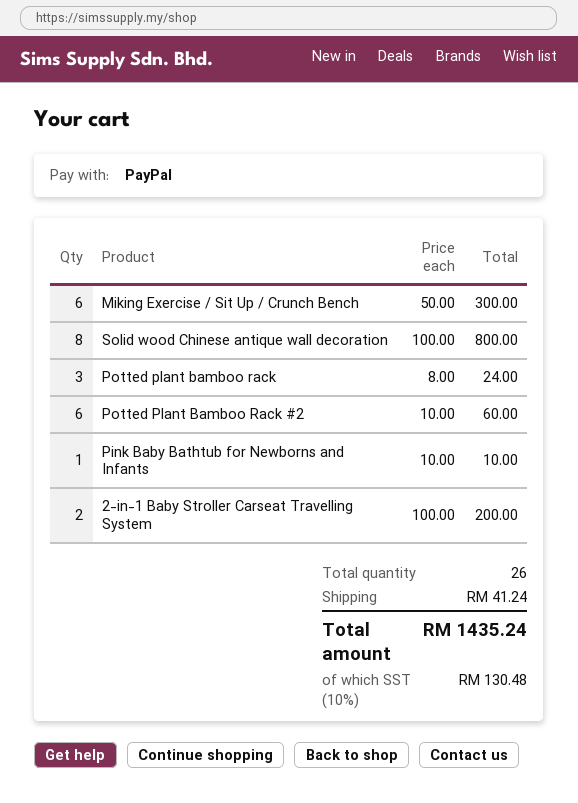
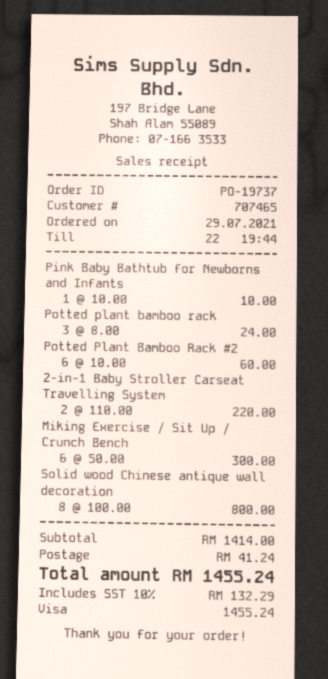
payment method: PayPal -> Visa
2-in-1 Baby Stroller Carseat Travelling System: 2 x 100.00 = 200.00 -> 2 x 110.00 = 220.00
tax: 10% = 130.48 -> 10% = 132.29
total: 1435.24 -> 1455.24

